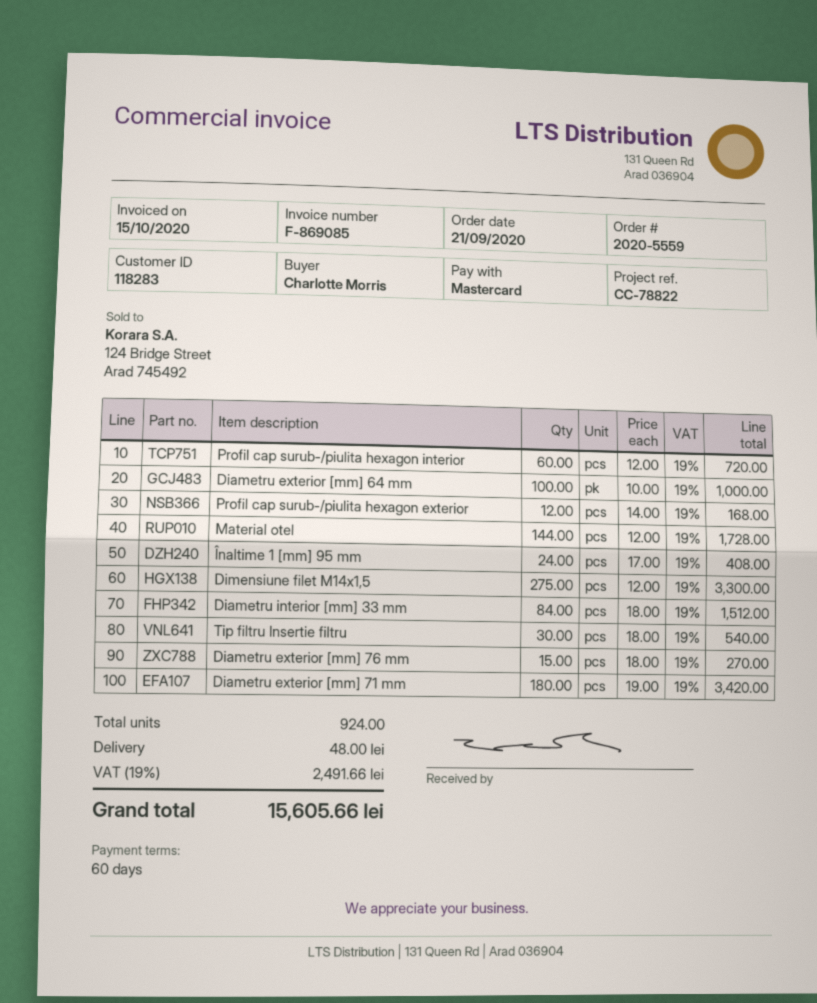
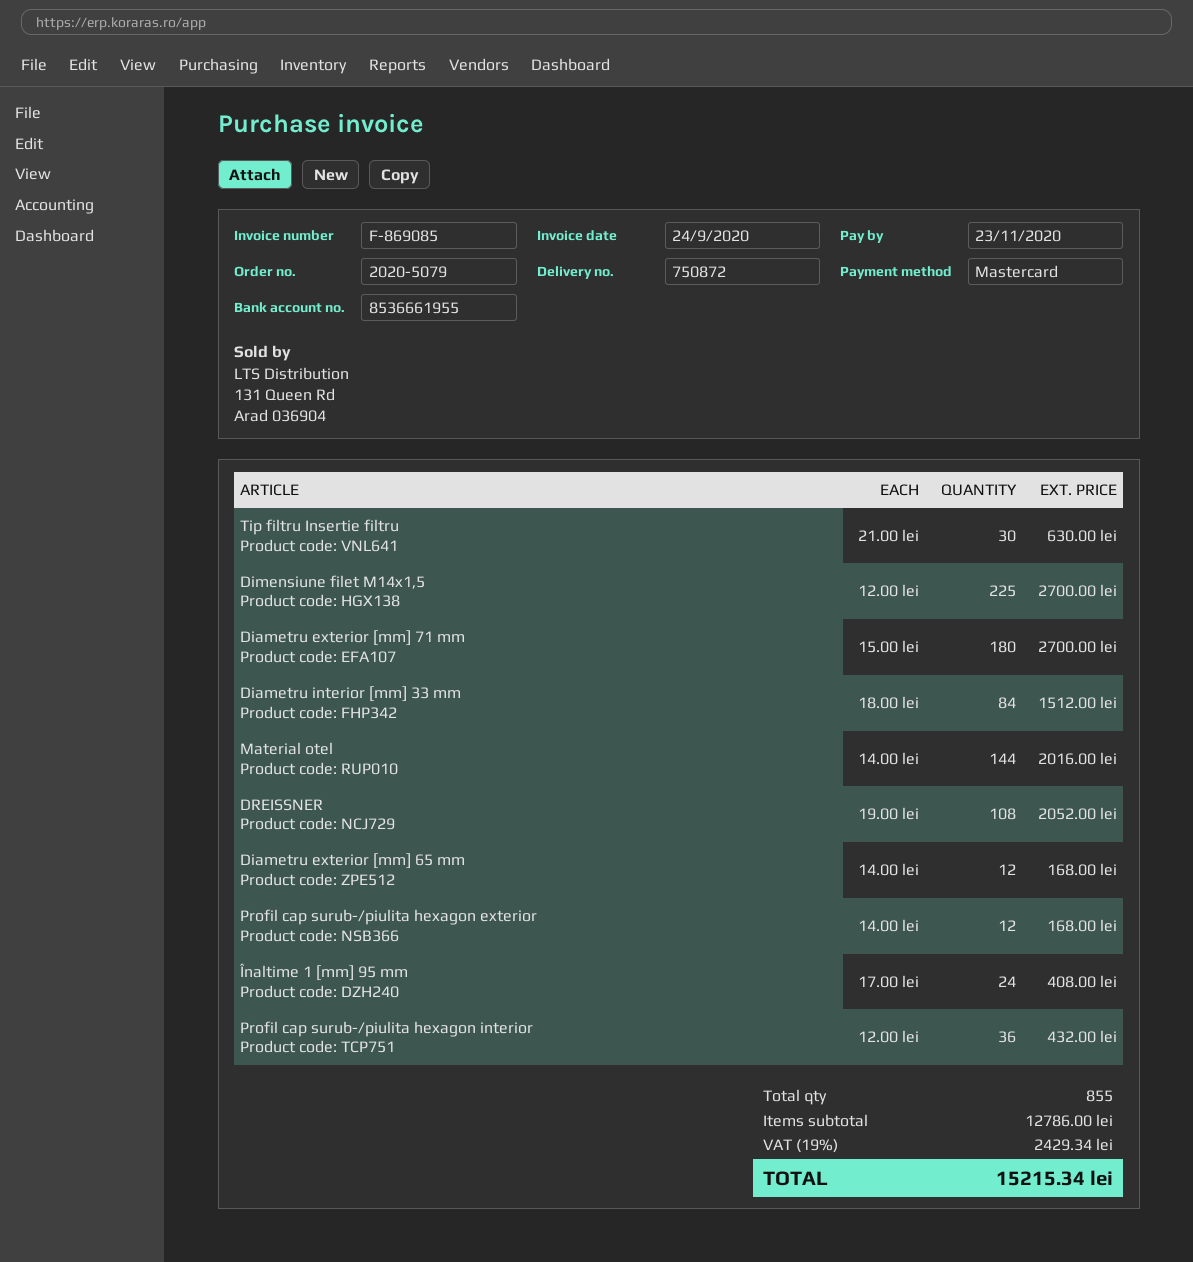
order number: 2020-5559 -> 2020-5079
invoice date: 2020-10-15 -> 2020-09-24
Profil cap surub-/piulita hexagon interior: 60 x 12.00 = 720.00 -> 36 x 12.00 = 432.00
Diametru exterior [mm] 64 mm: 100 x 10.00 = 1000.00 -> none
Material otel: 144 x 12.00 = 1728.00 -> 144 x 14.00 = 2016.00
Dimensiune filet M14x1,5: 275 x 12.00 = 3300.00 -> 225 x 12.00 = 2700.00
Tip filtru Insertie filtru: 30 x 18.00 = 540.00 -> 30 x 21.00 = 630.00
Diametru exterior [mm] 76 mm: 15 x 18.00 = 270.00 -> none
Diametru exterior [mm] 71 mm: 180 x 19.00 = 3420.00 -> 180 x 15.00 = 2700.00
DREISSNER: none -> 108 x 19.00 = 2052.00
Diametru exterior [mm] 65 mm: none -> 12 x 14.00 = 168.00
total quantity: 924 -> 855
shipping: 48.00 -> none
tax: 19% = 2491.66 -> 19% = 2429.34
total: 15605.66 -> 15215.34

